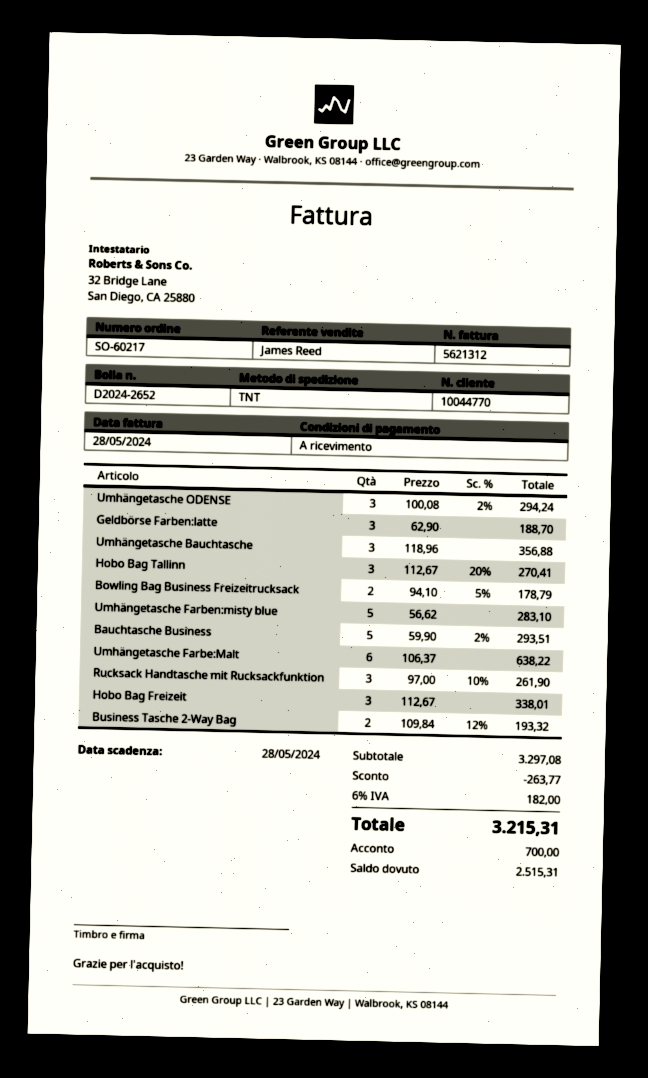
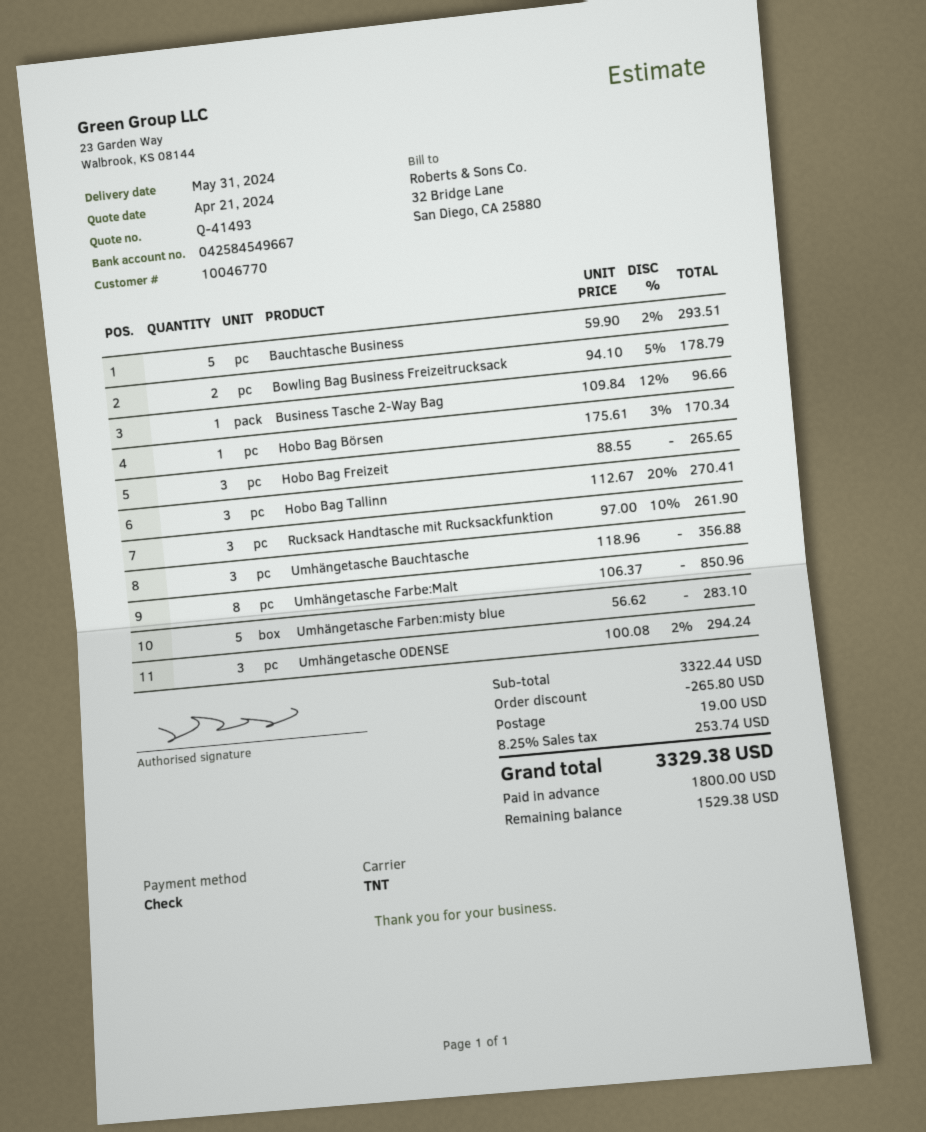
customer number: 10044770 -> 10046770
Geldbörse Farben:latte: 3 x 62.90 = 188.70 -> none
Umhängetasche Farbe:Malt: 6 x 106.37 = 638.22 -> 8 x 106.37 = 850.96
Hobo Bag Freizeit: 3 x 112.67 = 338.01 -> 3 x 88.55 = 265.65
Business Tasche 2-Way Bag: 2 x 109.84 - 12% = 193.32 -> 1 x 109.84 - 12% = 96.66
Hobo Bag Börsen: none -> 1 x 175.61 - 3% = 170.34
subtotal: 3297.08 -> 3322.44
discount: 263.77 -> 265.80
shipping: none -> 19.00
tax: 6% = 182.00 -> 8.25% = 253.74
total: 3215.31 -> 3329.38
deposit: 700.00 -> 1800.00
balance: 2515.31 -> 1529.38

